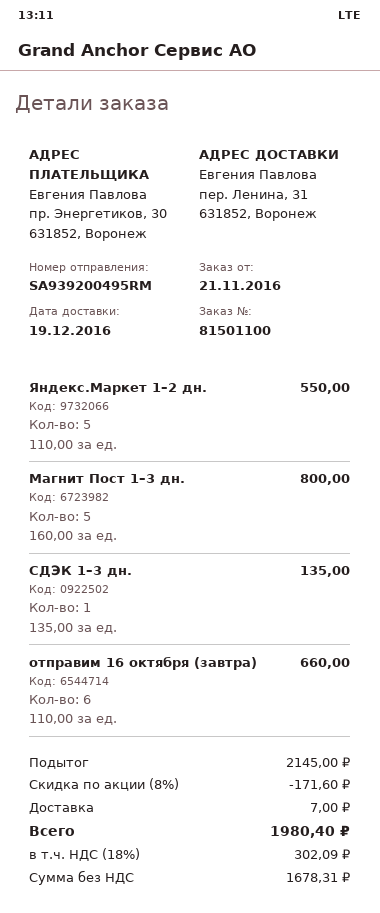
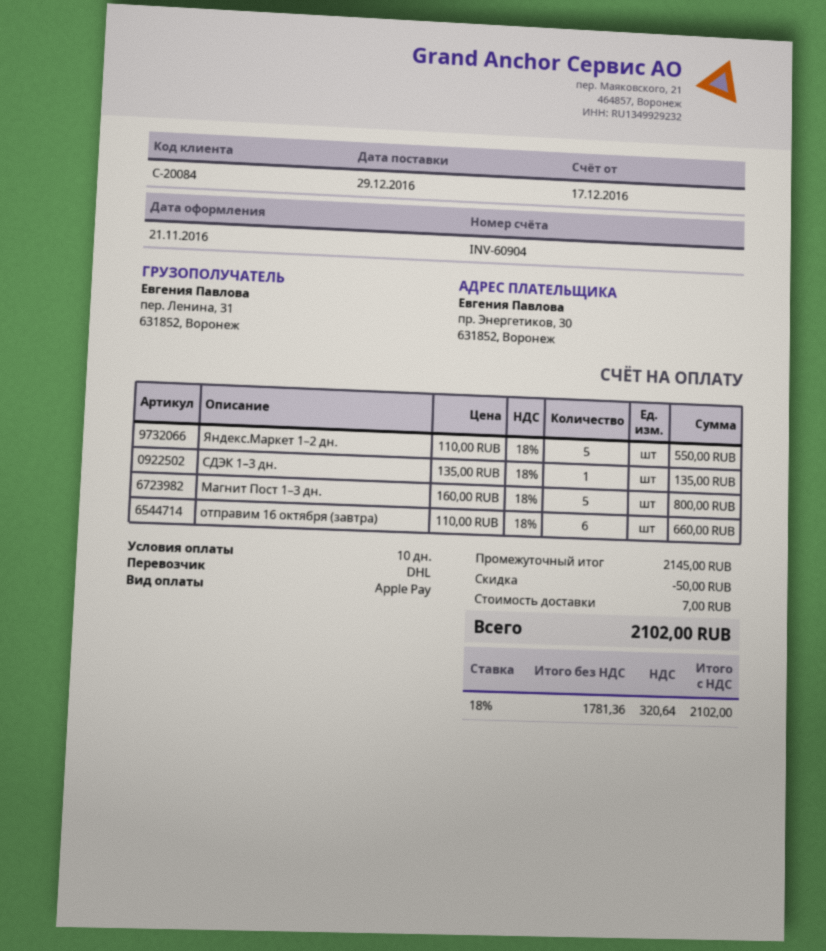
delivery date: 2016-12-19 -> 2016-12-29
discount: 171.60 -> 50.00
net: 1678.31 -> 1781.36
tax: 18% = 302.09 -> 18% = 320.64
total: 1980.40 -> 2102.00

